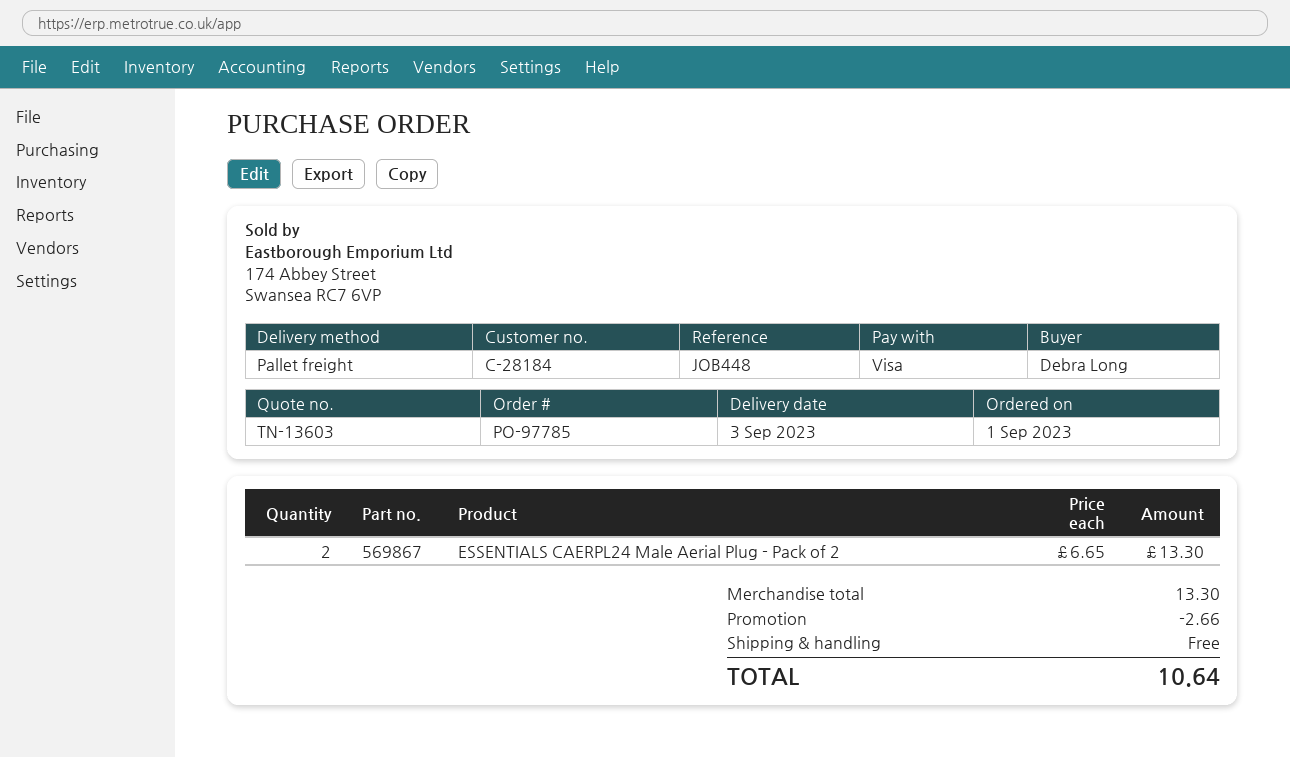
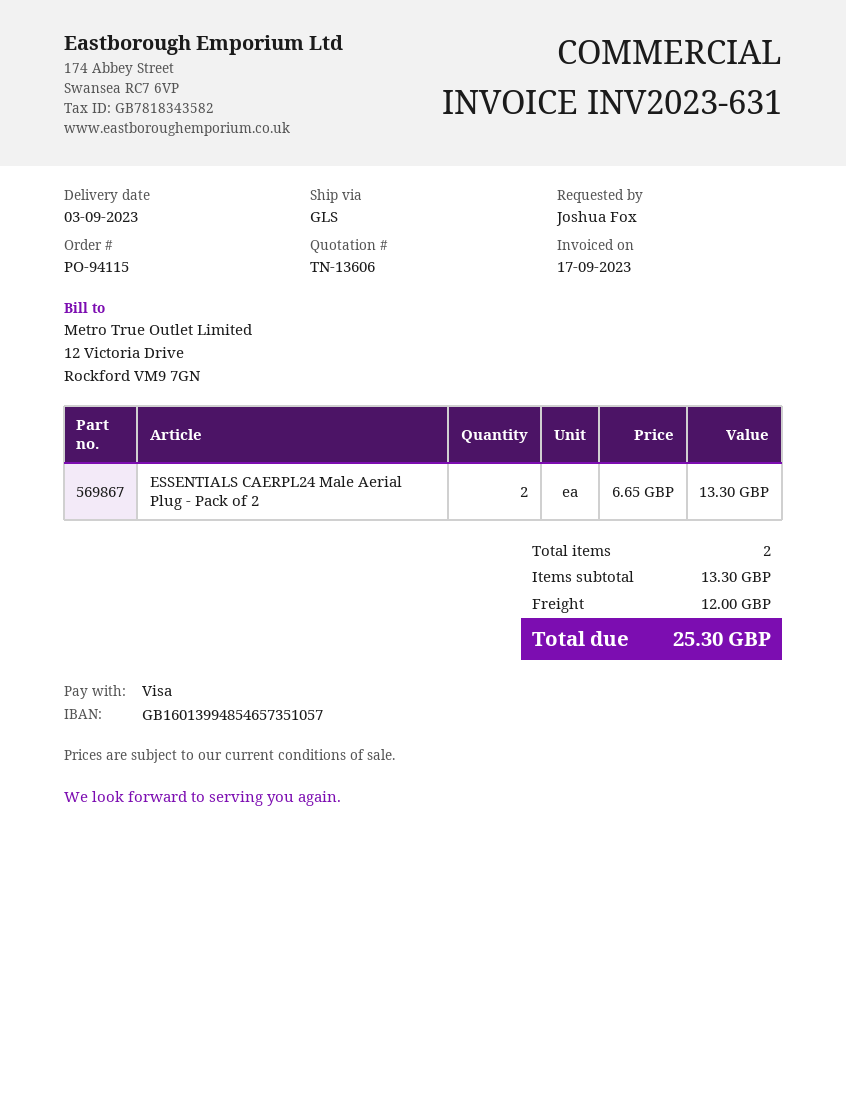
quote number: TN-13603 -> TN-13606
order number: PO-97785 -> PO-94115
ordered by: Debra Long -> Joshua Fox
shipping method: pallet freight -> GLS
discount: 2.66 -> none
shipping: 0.00 -> 12.00
total: 10.64 -> 25.30

